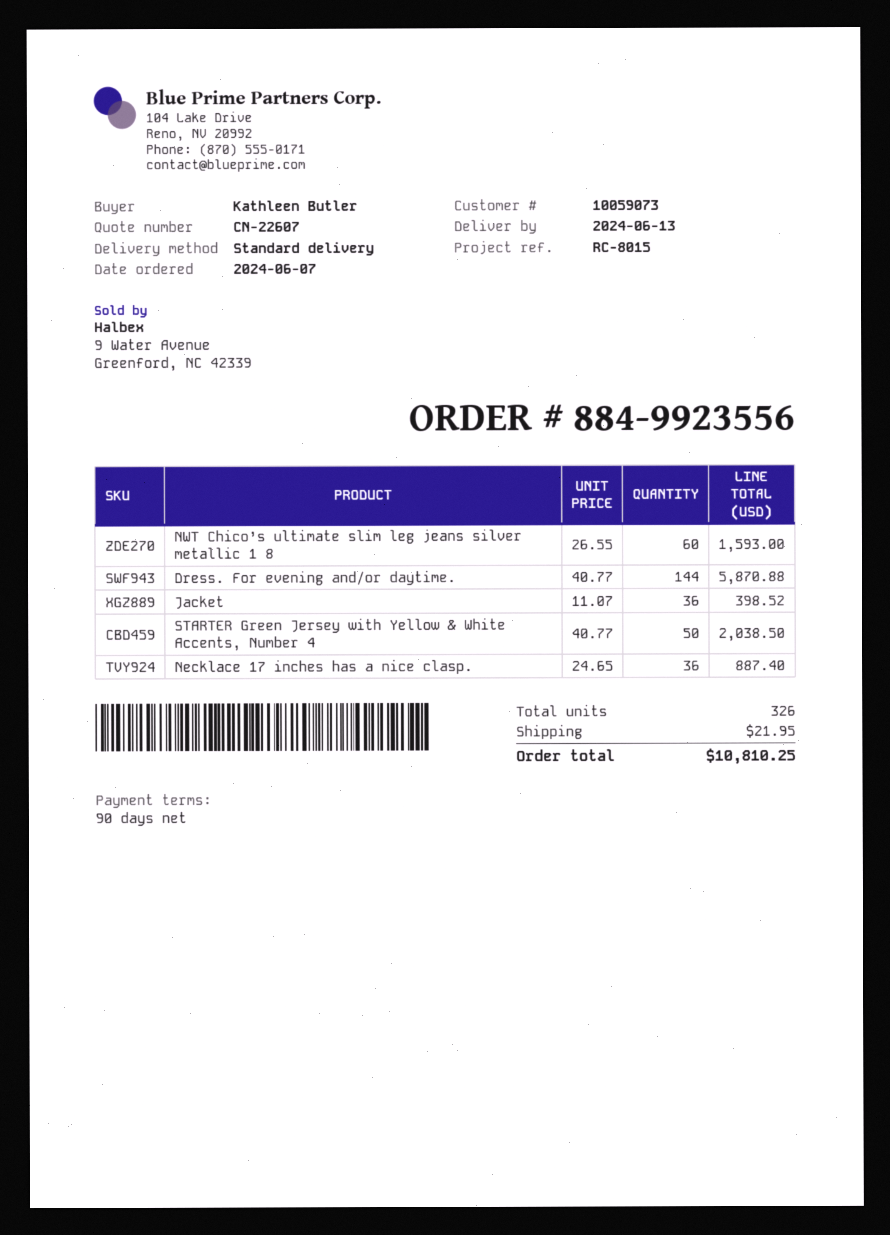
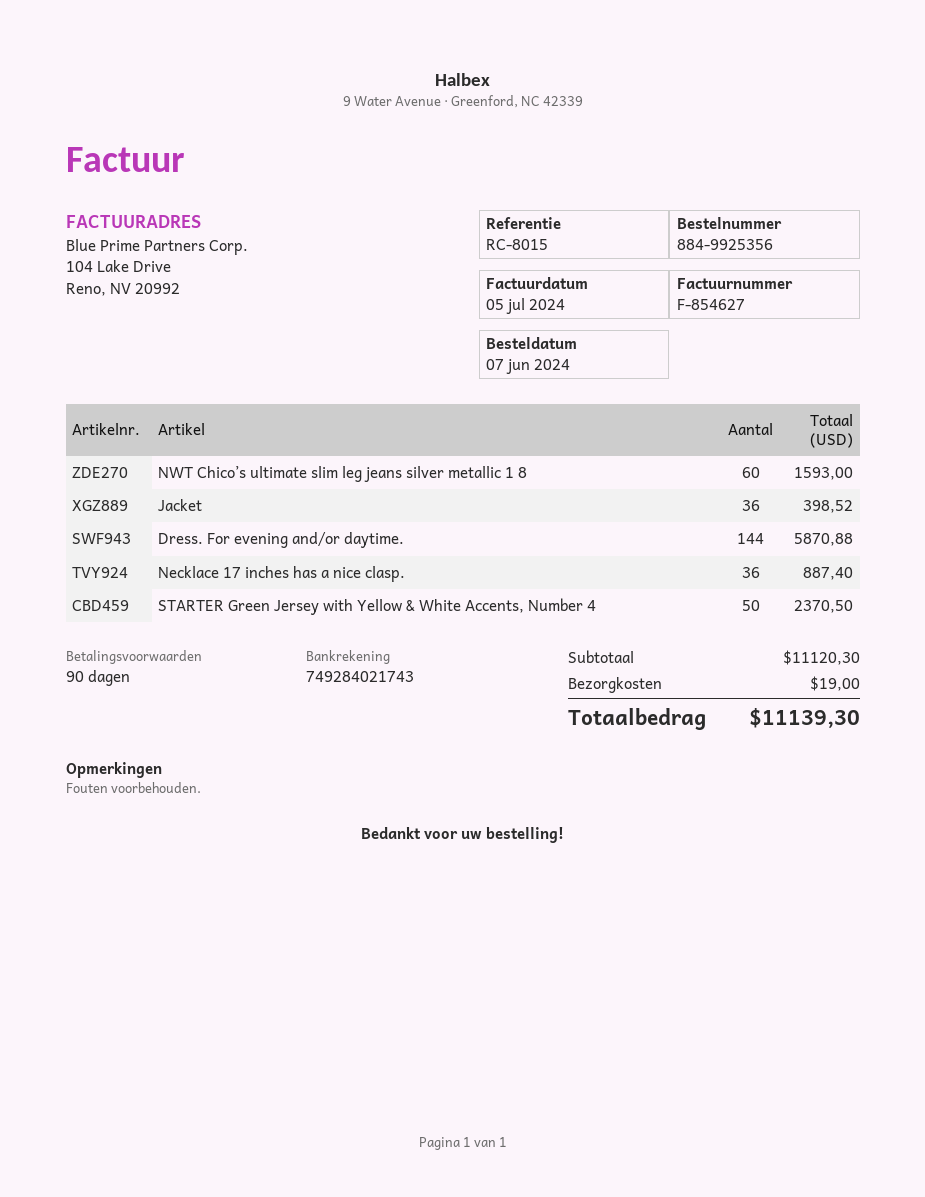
order number: 884-9923556 -> 884-9925356
STARTER Green Jersey with Yellow & White Accents, Number 4: 50 for 2038.50 -> 50 for 2370.50
shipping: 21.95 -> 19.00
total: 10810.25 -> 11139.30

